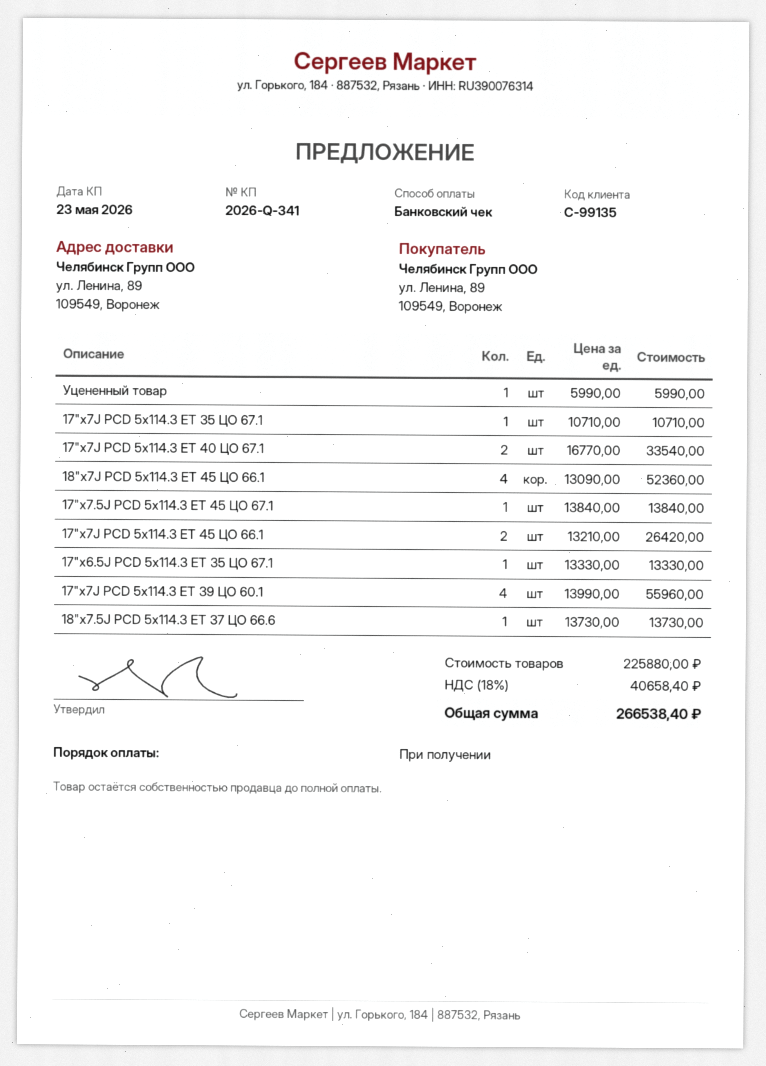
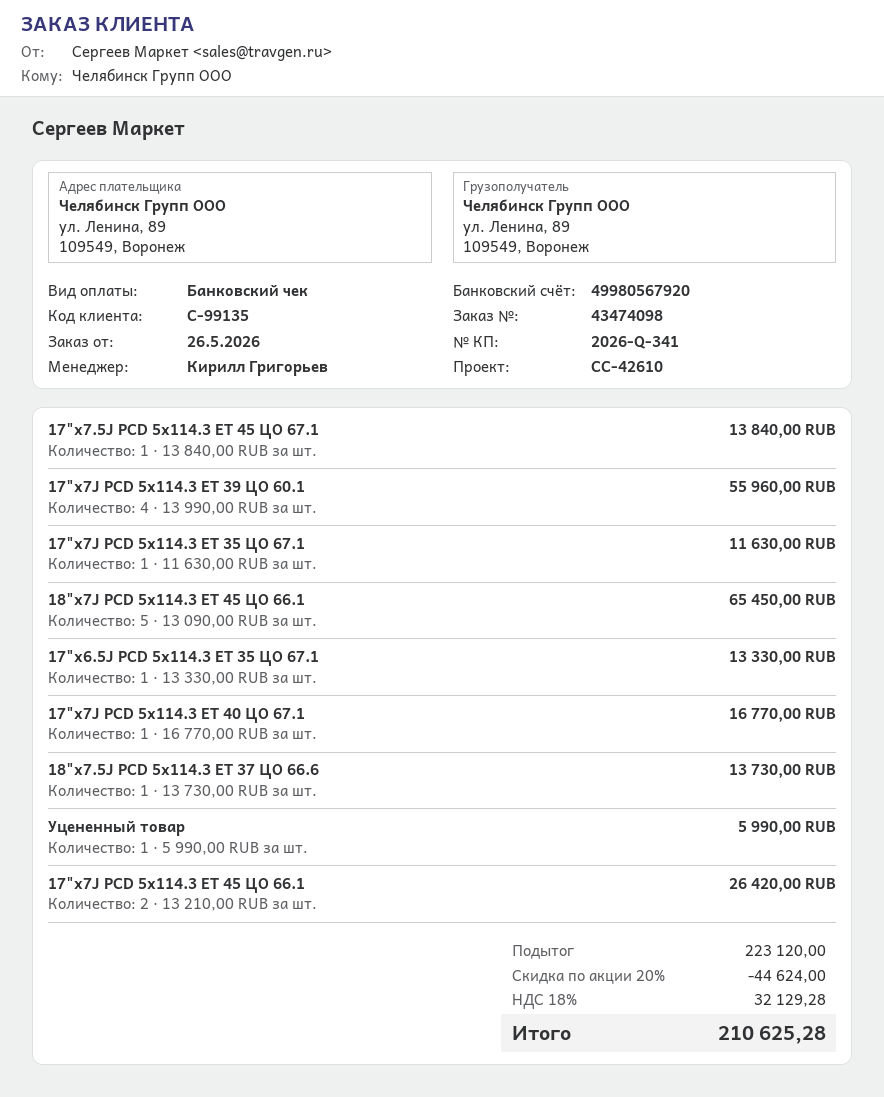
17"x7J PCD 5x114.3 ЕТ 35 ЦО 67.1: 1 x 10710.00 = 10710.00 -> 1 x 11630.00 = 11630.00
17"x7J PCD 5x114.3 ЕТ 40 ЦО 67.1: 2 x 16770.00 = 33540.00 -> 1 x 16770.00 = 16770.00
18"x7J PCD 5x114.3 ЕТ 45 ЦО 66.1: 4 x 13090.00 = 52360.00 -> 5 x 13090.00 = 65450.00
subtotal: 225880.00 -> 223120.00
discount: none -> 20% = 44624.00
tax: 18% = 40658.40 -> 18% = 32129.28
total: 266538.40 -> 210625.28

